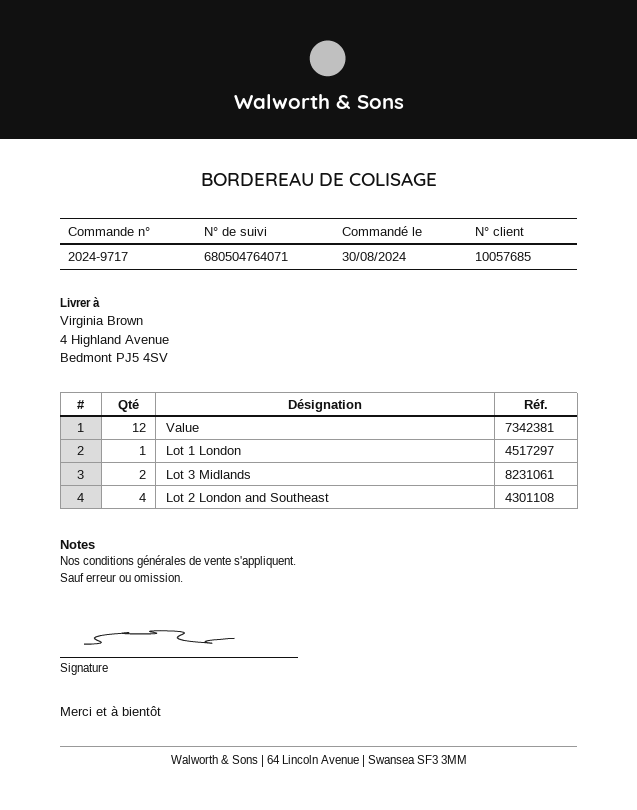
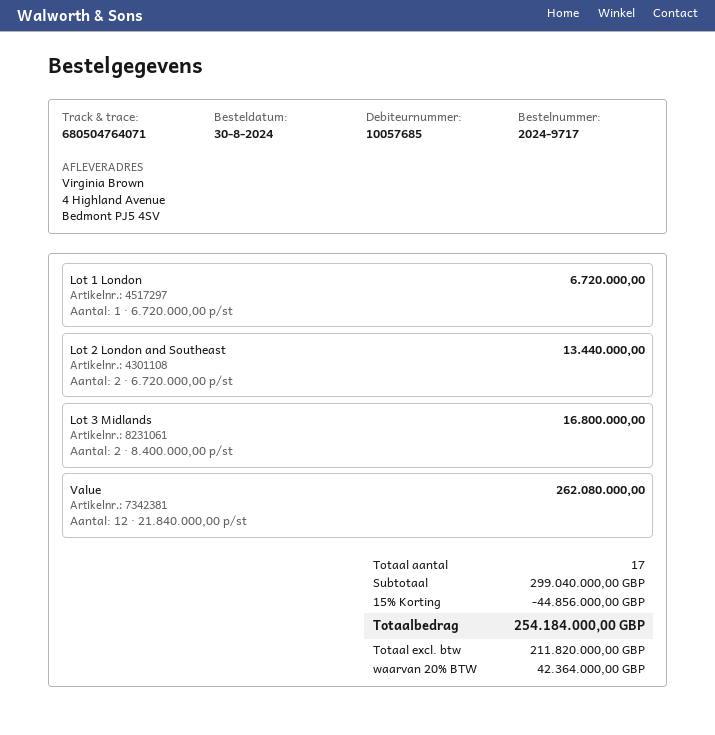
Lot 2 London and Southeast: 4 -> 2

